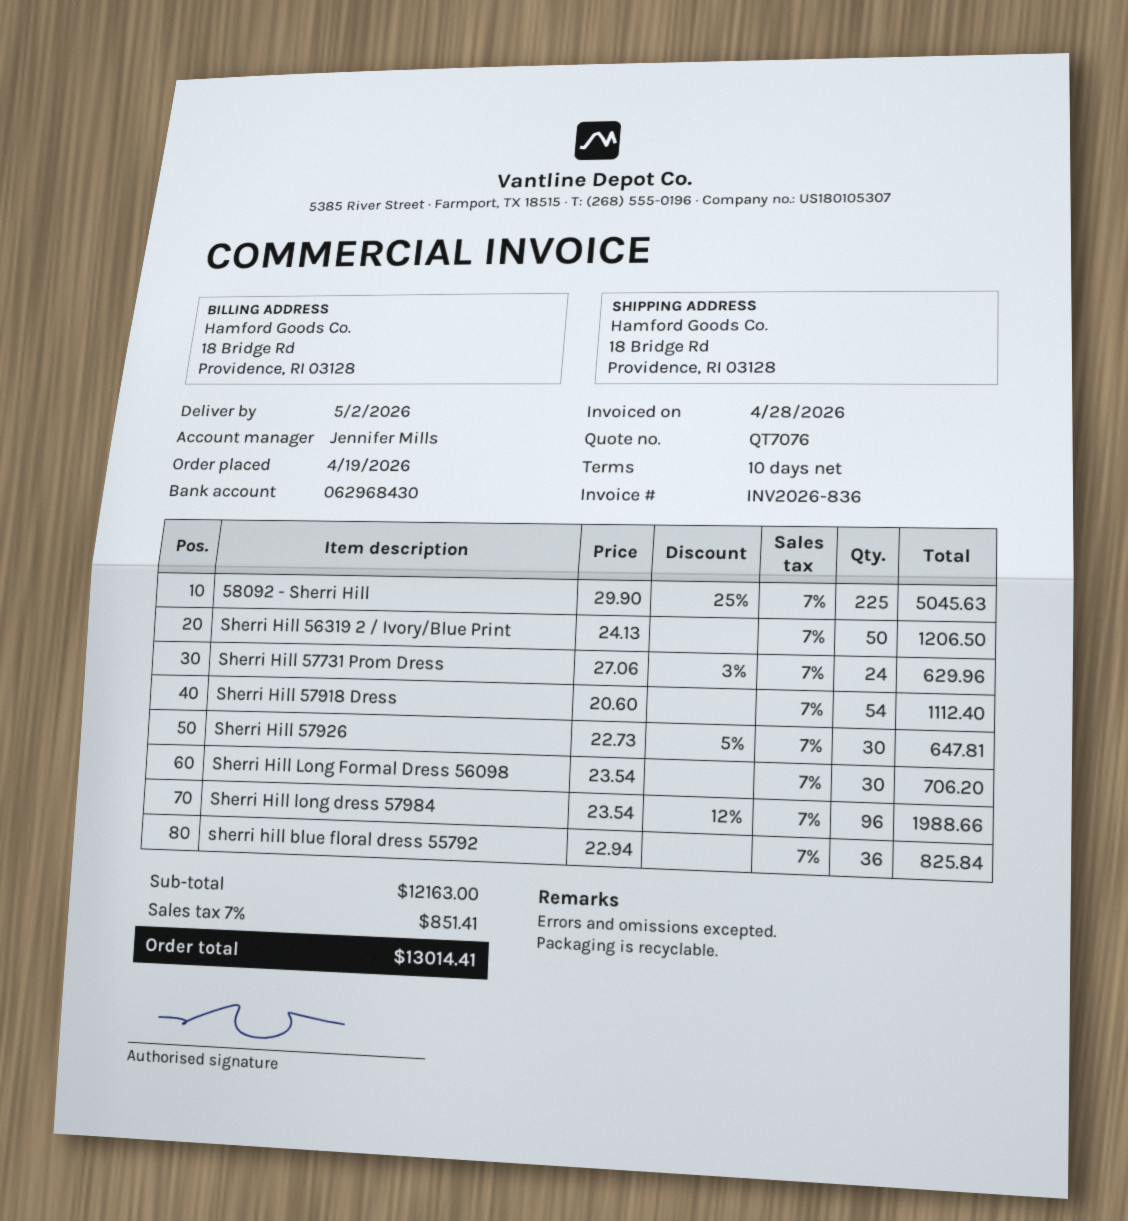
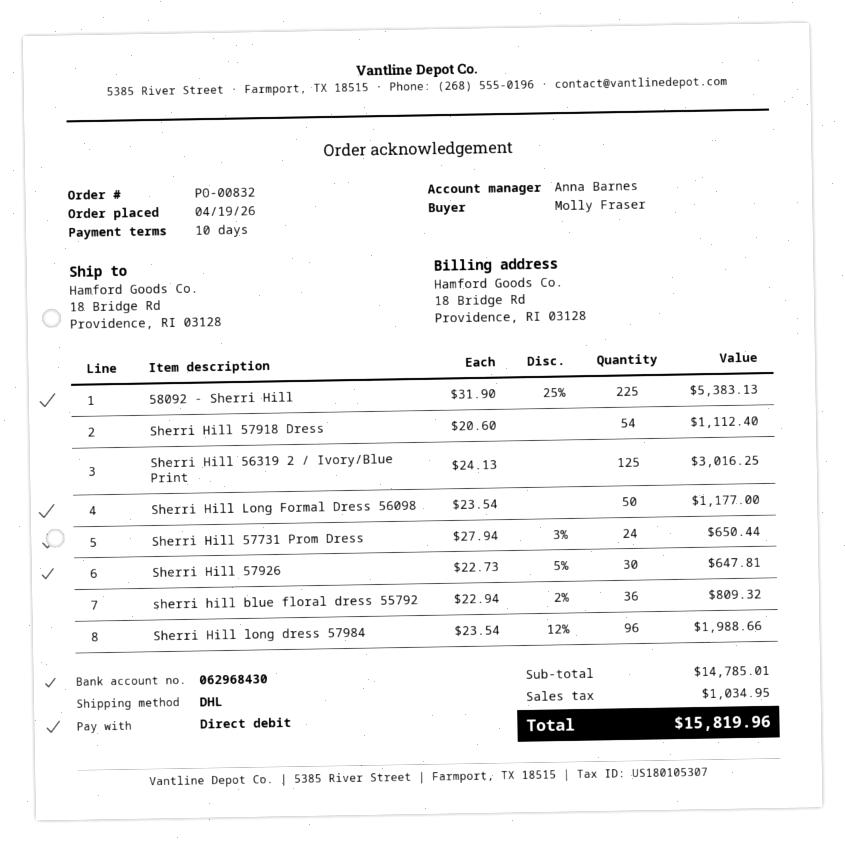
sales rep: Jennifer Mills -> Anna Barnes
58092 - Sherri Hill: 225 x 29.90 - 25% = 5045.63 -> 225 x 31.90 - 25% = 5383.13
Sherri Hill 56319 2 / Ivory/Blue Print: 50 x 24.13 = 1206.50 -> 125 x 24.13 = 3016.25
Sherri Hill 57731 Prom Dress: 24 x 27.06 - 3% = 629.96 -> 24 x 27.94 - 3% = 650.44
Sherri Hill Long Formal Dress 56098: 30 x 23.54 = 706.20 -> 50 x 23.54 = 1177.00
sherri hill blue floral dress 55792: 36 x 22.94 = 825.84 -> 36 x 22.94 - 2% = 809.32
subtotal: 12163.00 -> 14785.01
tax: 851.41 -> 1034.95
total: 13014.41 -> 15819.96

